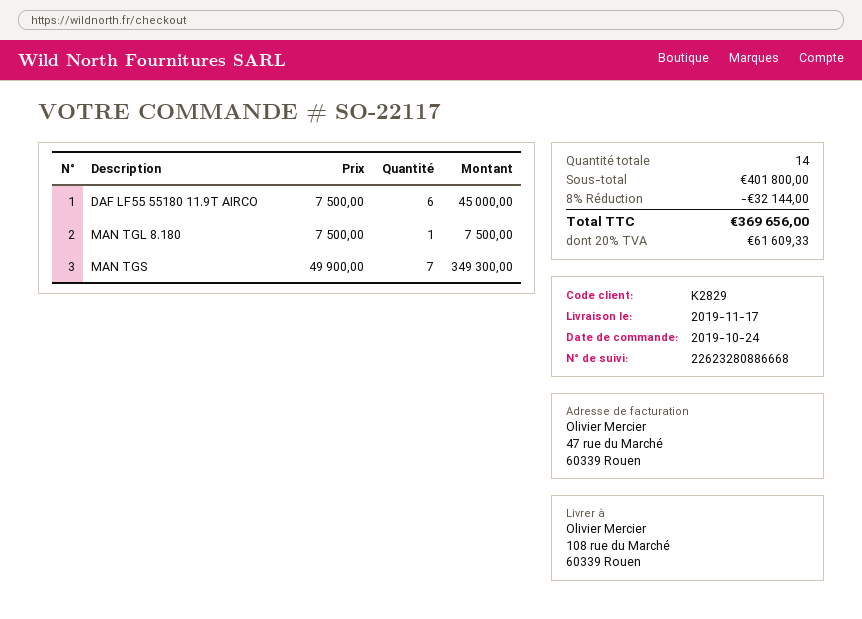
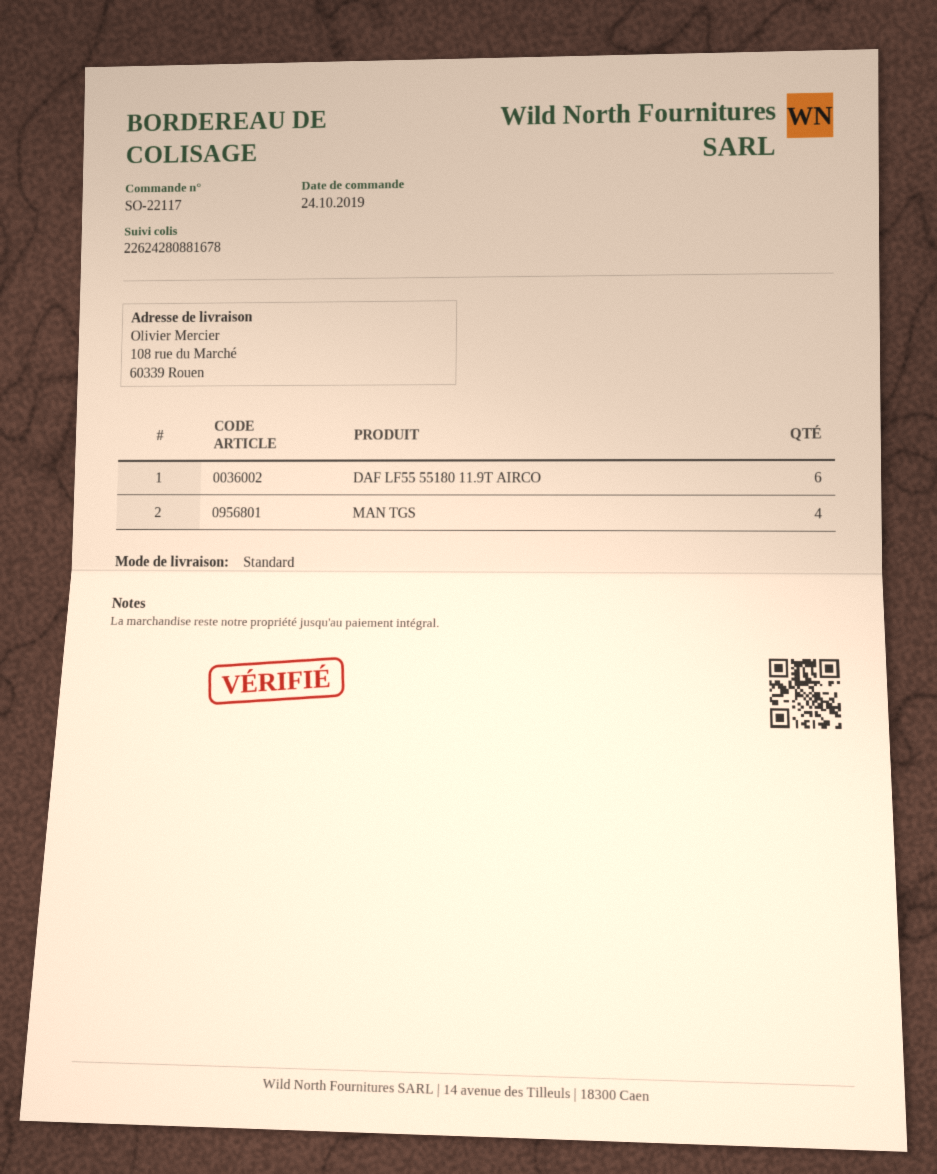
tracking number: 22623280886668 -> 22624280881678
MAN TGL 8.180: 1 -> none
MAN TGS: 7 -> 4

